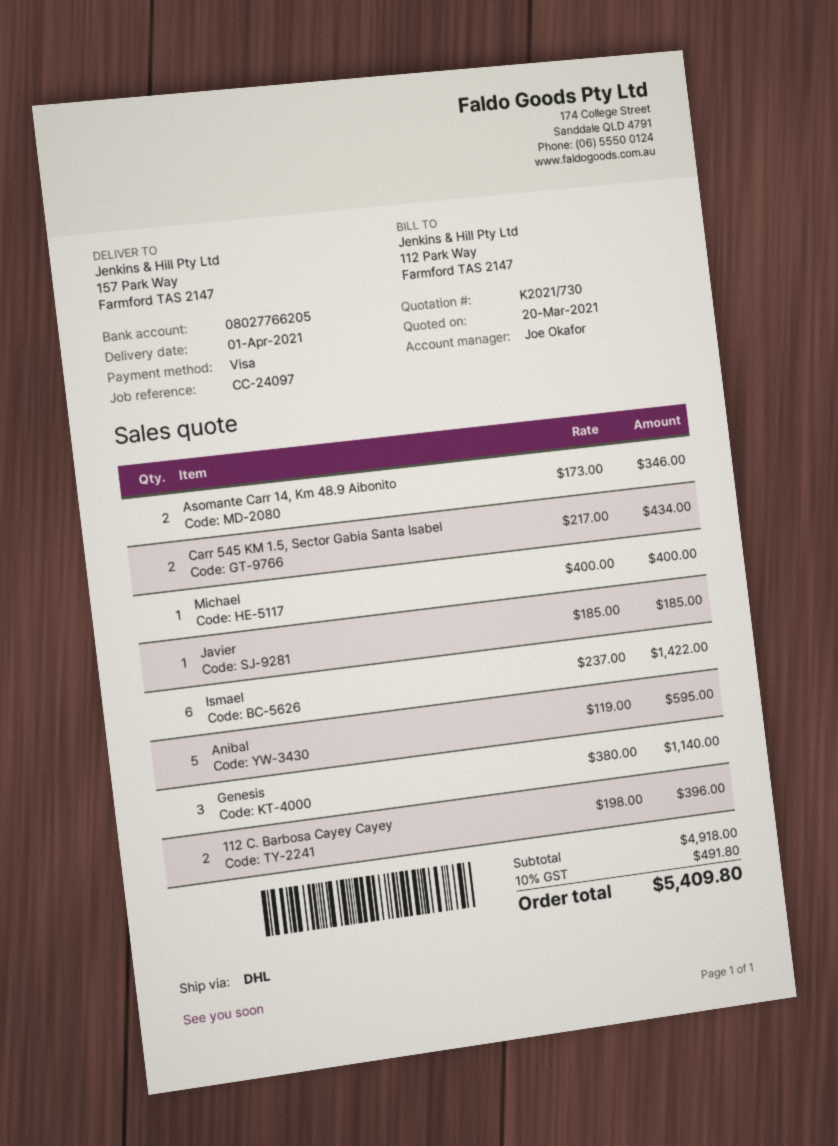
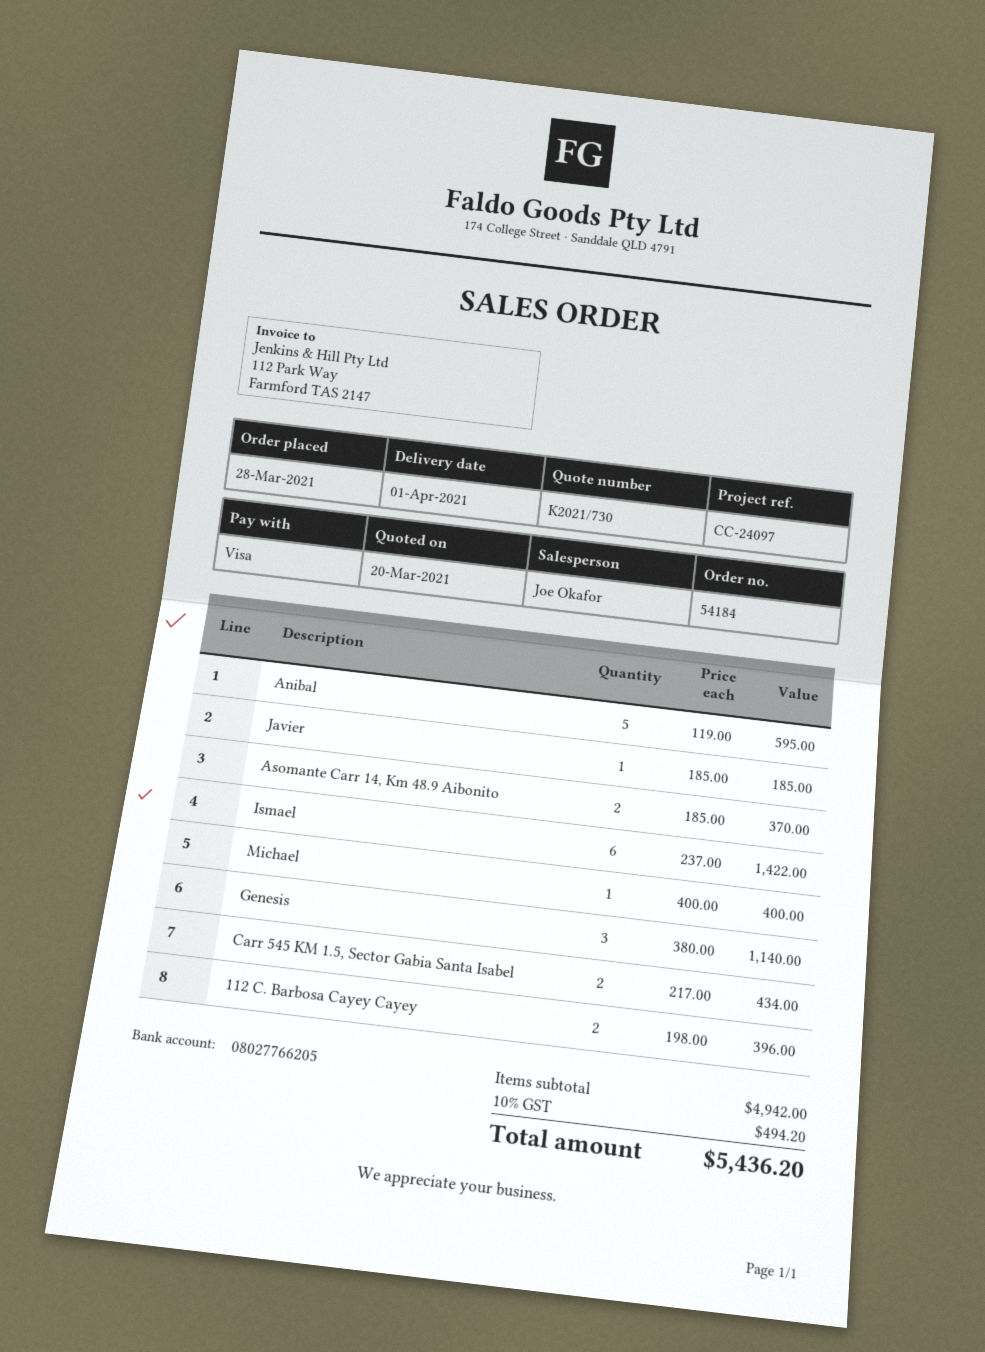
Asomante Carr 14, Km 48.9 Aibonito: 2 x 173.00 = 346.00 -> 2 x 185.00 = 370.00
subtotal: 4918.00 -> 4942.00
tax: 10% = 491.80 -> 10% = 494.20
total: 5409.80 -> 5436.20

